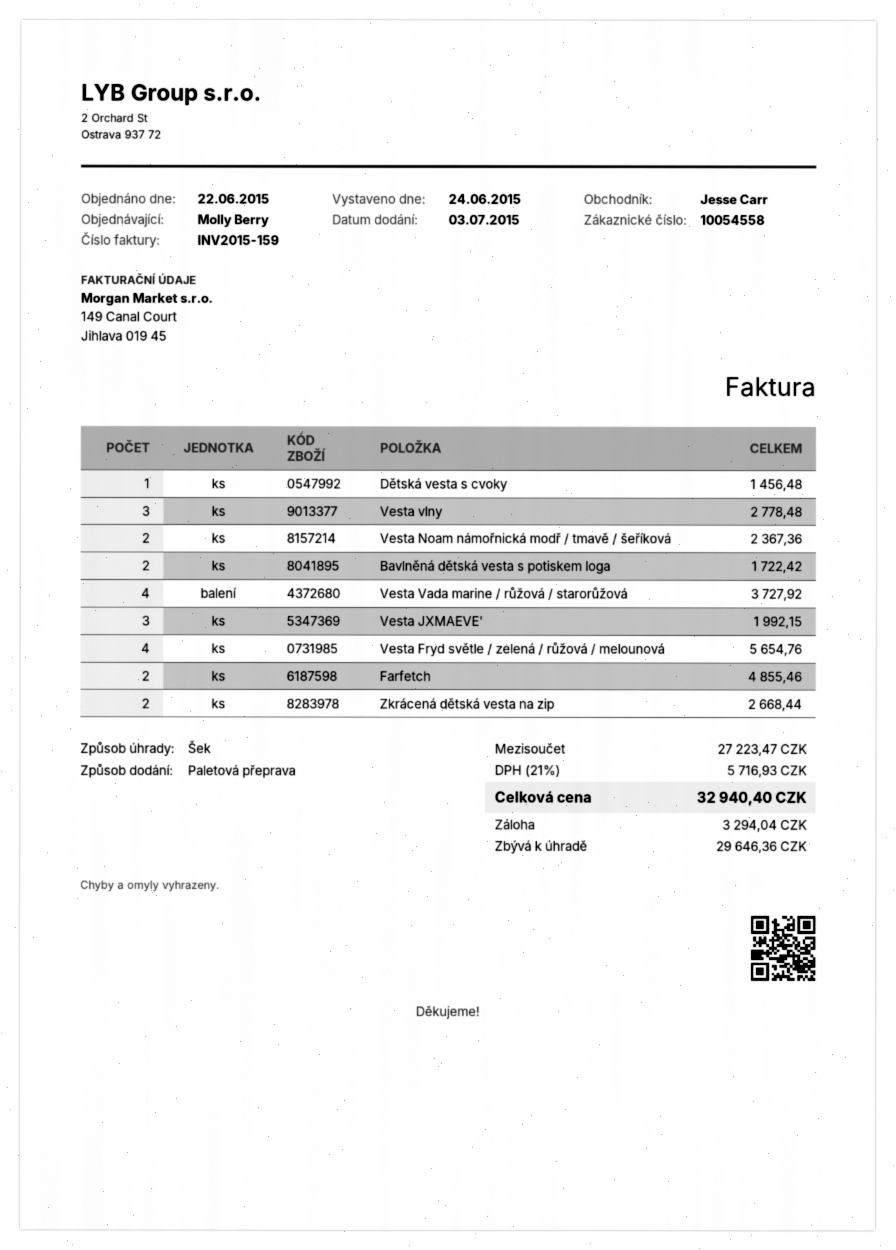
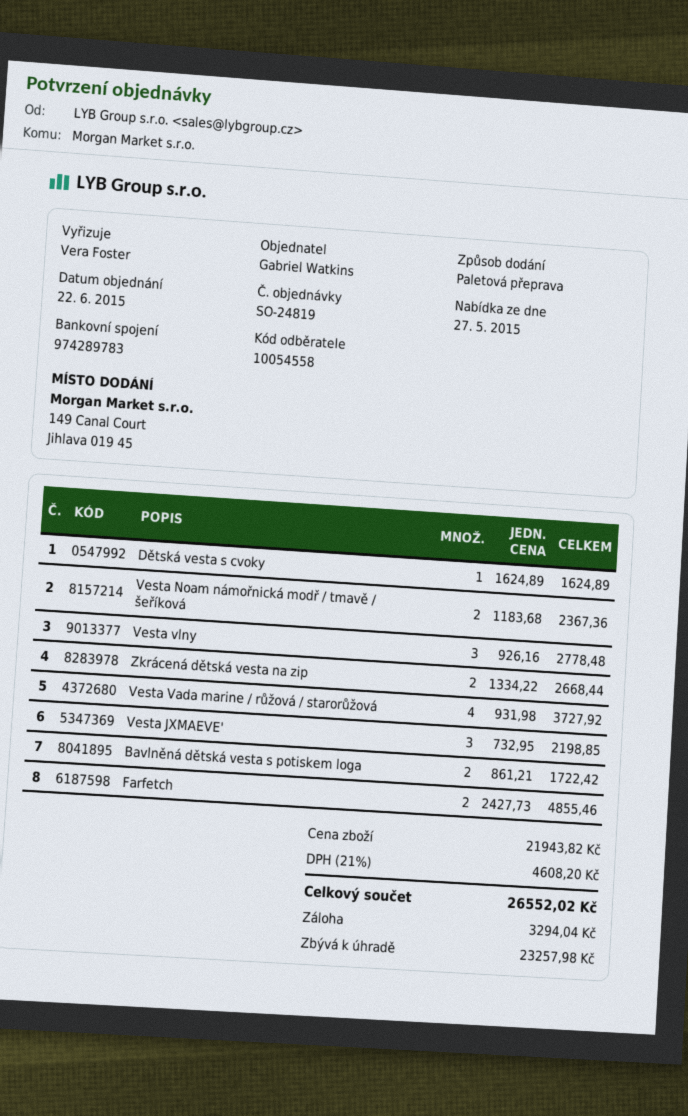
ordered by: Molly Berry -> Gabriel Watkins
sales rep: Jesse Carr -> Vera Foster
Dětská vesta s cvoky: 1 for 1456.48 -> 1 for 1624.89
Vesta JXMAEVE': 3 for 1992.15 -> 3 for 2198.85
Vesta Fryd světle / zelená / růžová / melounová: 4 for 5654.76 -> none
subtotal: 27223.47 -> 21943.82
tax: 21% = 5716.93 -> 21% = 4608.20
total: 32940.40 -> 26552.02
balance: 29646.36 -> 23257.98

